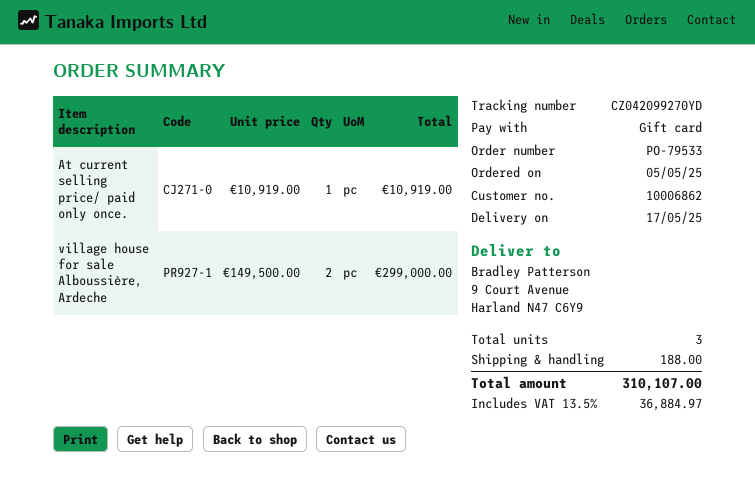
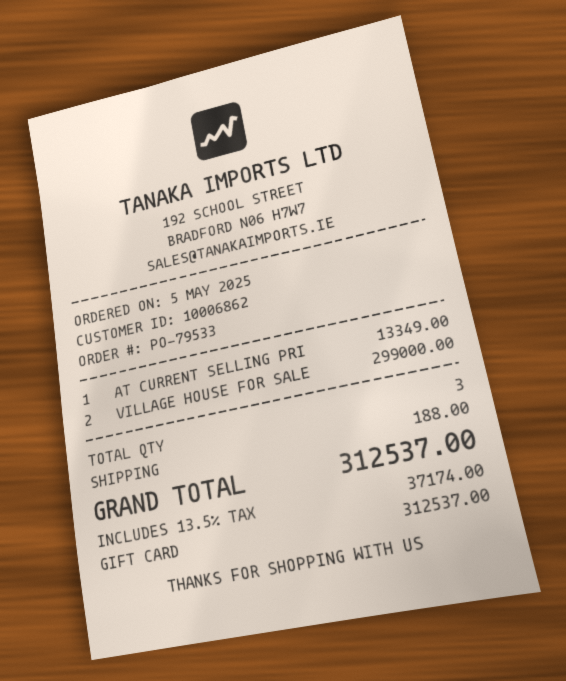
At current selling price/ paid only once.: 1 for 10919.00 -> 1 for 13349.00
tax: 13.5% = 36884.97 -> 13.5% = 37174.00
total: 310107.00 -> 312537.00

